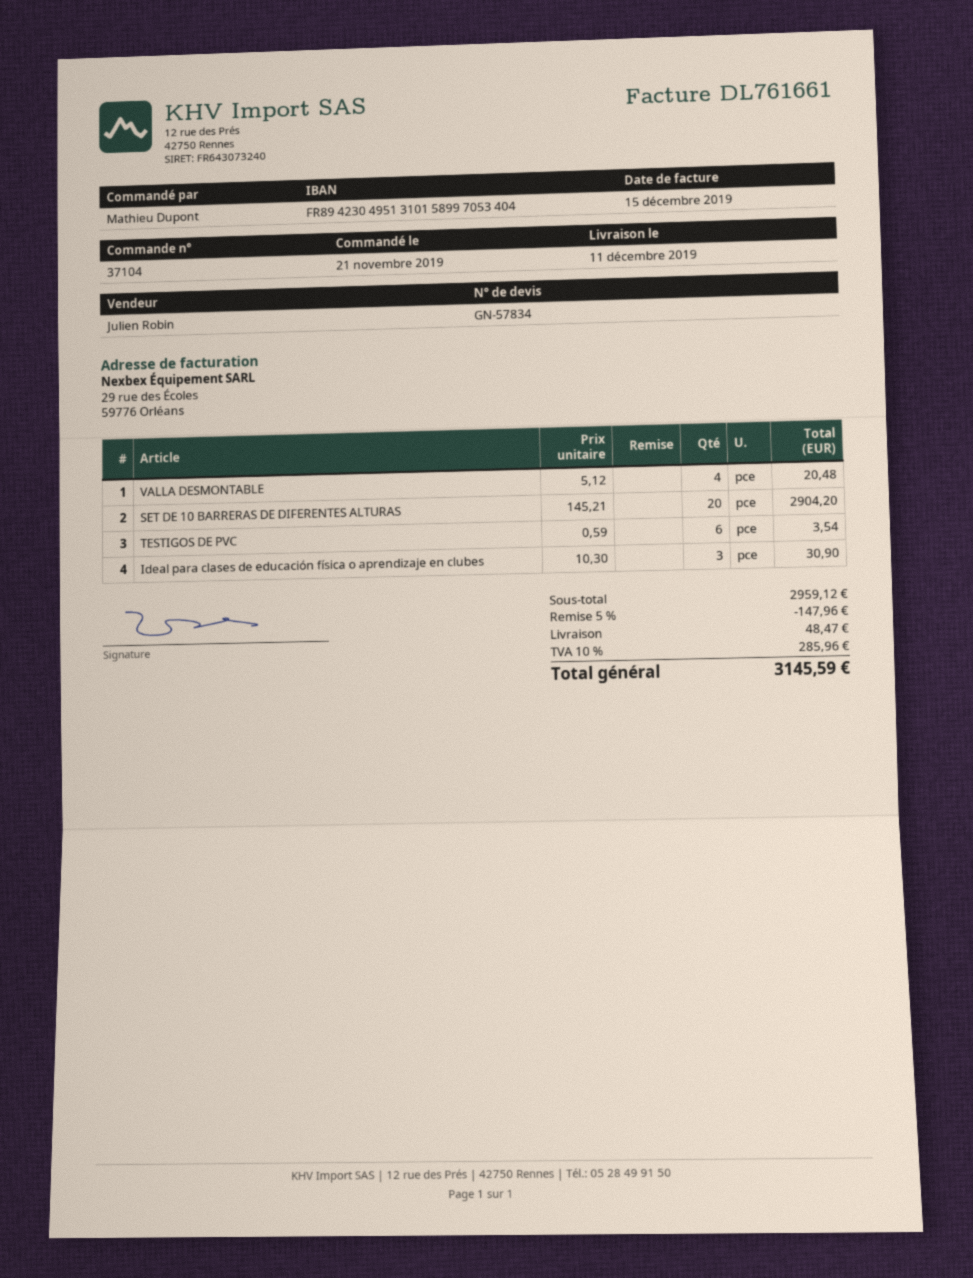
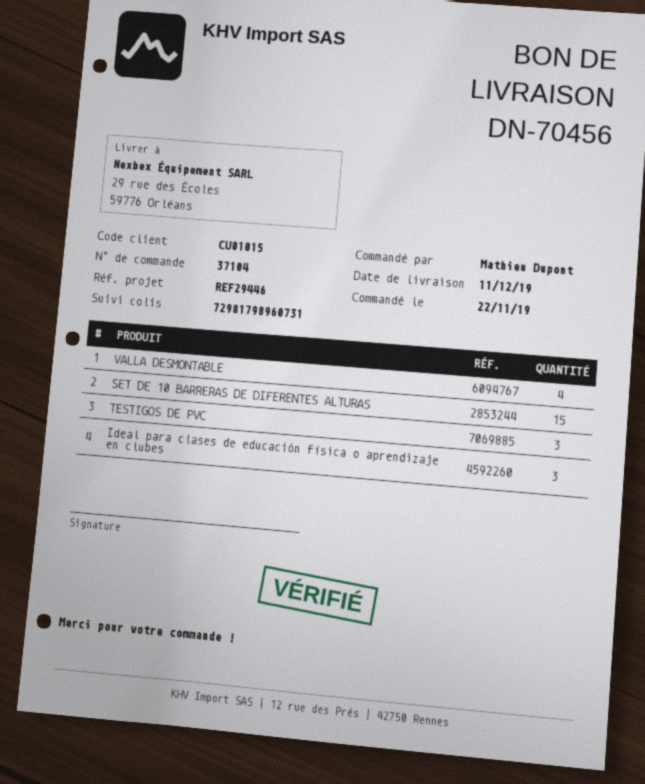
order date: 2019-11-21 -> 2019-11-22
SET DE 10 BARRERAS DE DIFERENTES ALTURAS: 20 -> 15
TESTIGOS DE PVC: 6 -> 3

